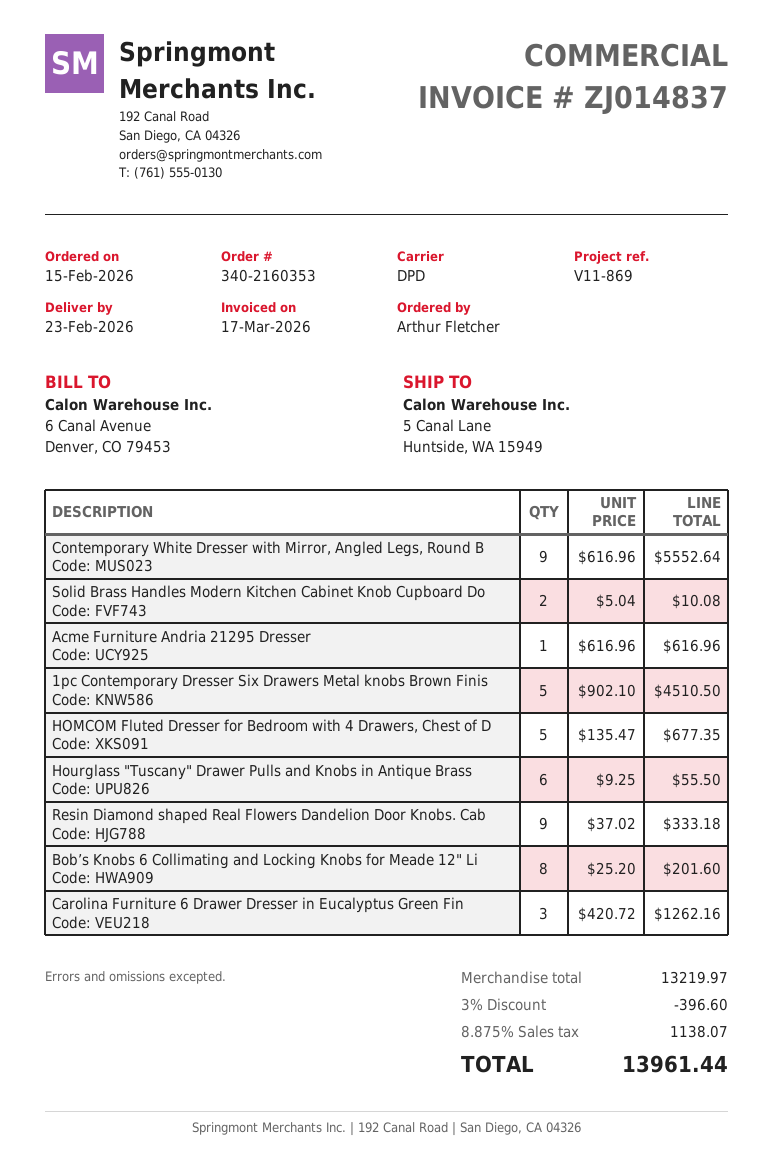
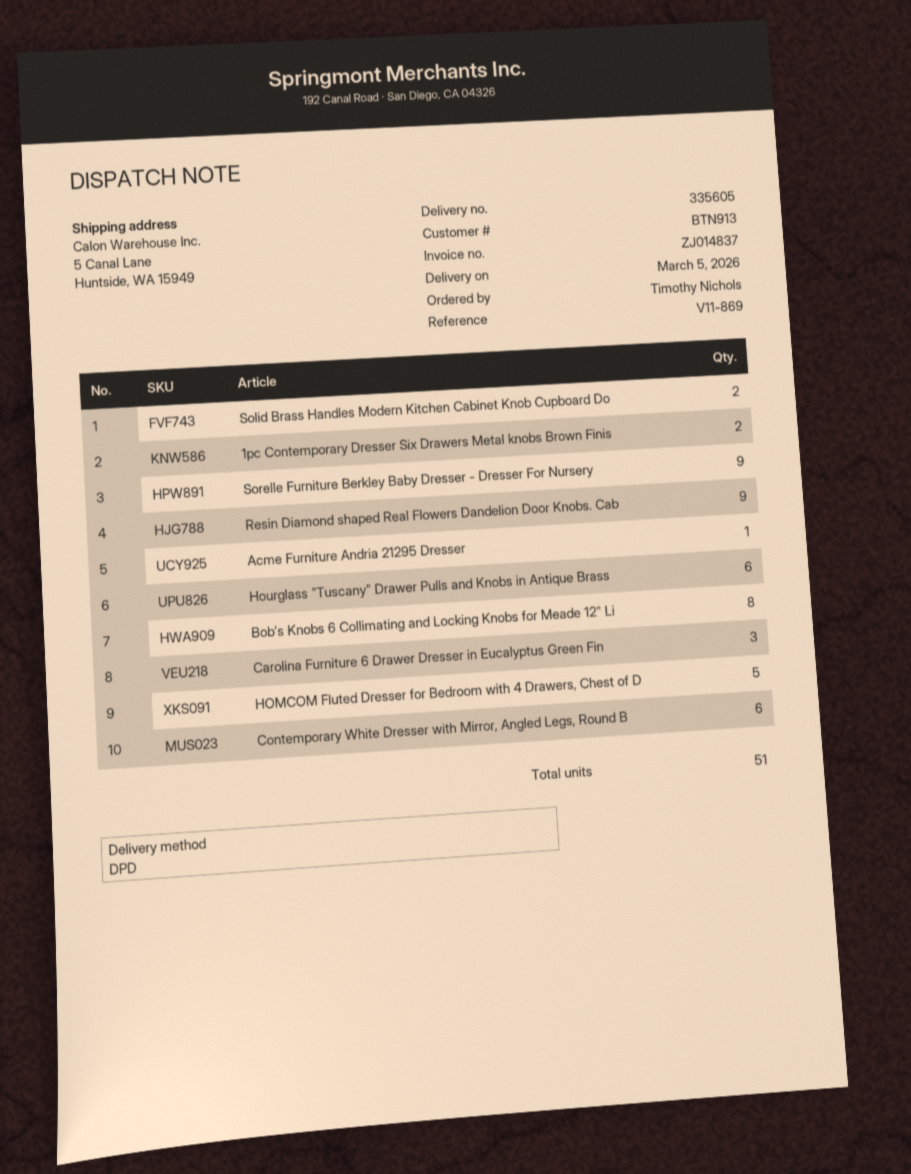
delivery date: 2026-02-23 -> 2026-03-05
ordered by: Arthur Fletcher -> Timothy Nichols
Contemporary White Dresser with Mirror, Angled Legs, Round B: 9 -> 6
1pc Contemporary Dresser Six Drawers Metal knobs Brown Finis: 5 -> 2
Sorelle Furniture Berkley Baby Dresser - Dresser For Nursery: none -> 9

